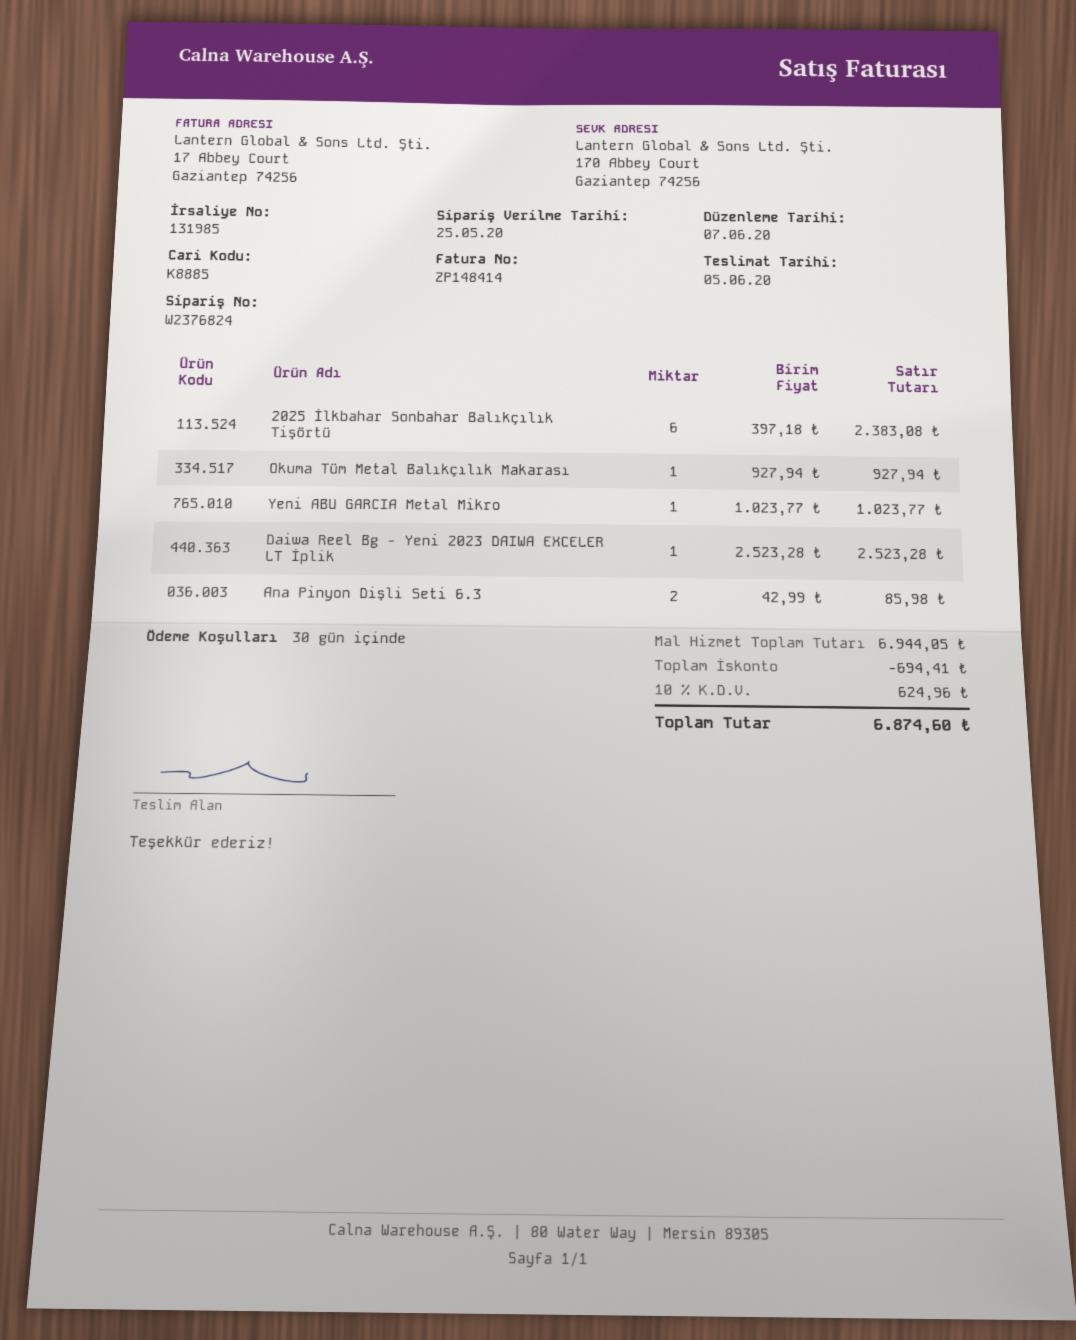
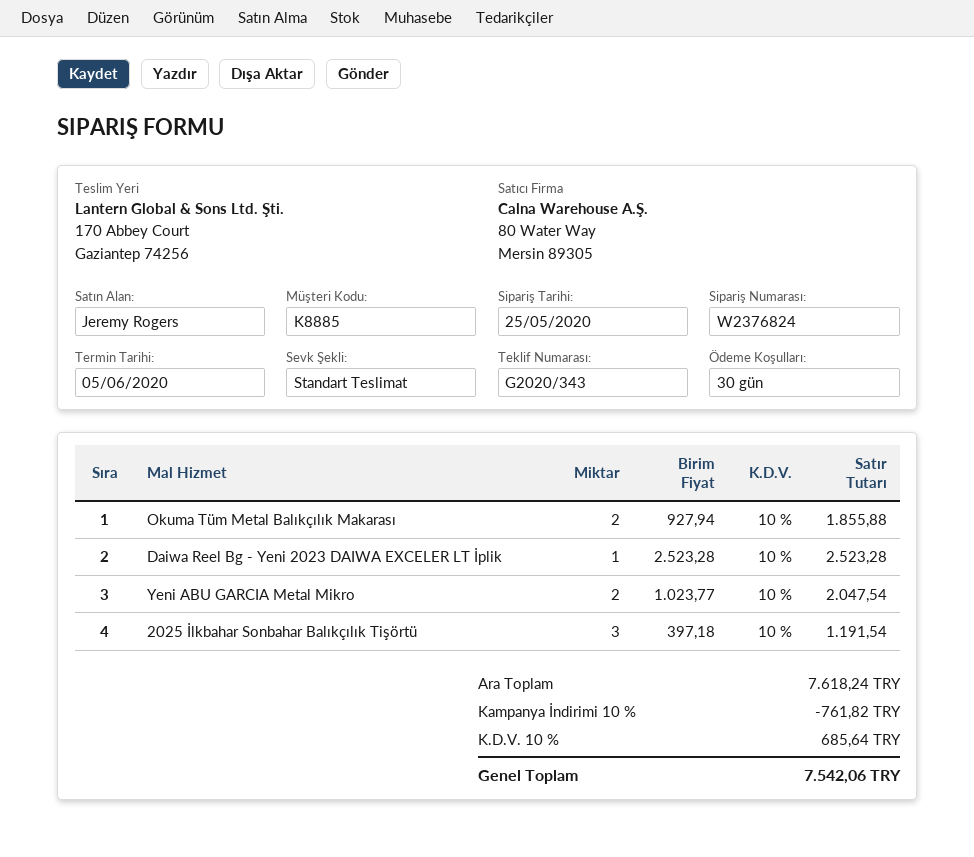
2025 İlkbahar Sonbahar Balıkçılık Tişörtü: 6 x 397.18 = 2383.08 -> 3 x 397.18 = 1191.54
Okuma Tüm Metal Balıkçılık Makarası: 1 x 927.94 = 927.94 -> 2 x 927.94 = 1855.88
Yeni ABU GARCIA Metal Mikro: 1 x 1023.77 = 1023.77 -> 2 x 1023.77 = 2047.54
Ana Pinyon Dişli Seti 6.3: 2 x 42.99 = 85.98 -> none
subtotal: 6944.05 -> 7618.24
discount: 694.41 -> 761.82
tax: 10% = 624.96 -> 10% = 685.64
total: 6874.60 -> 7542.06

